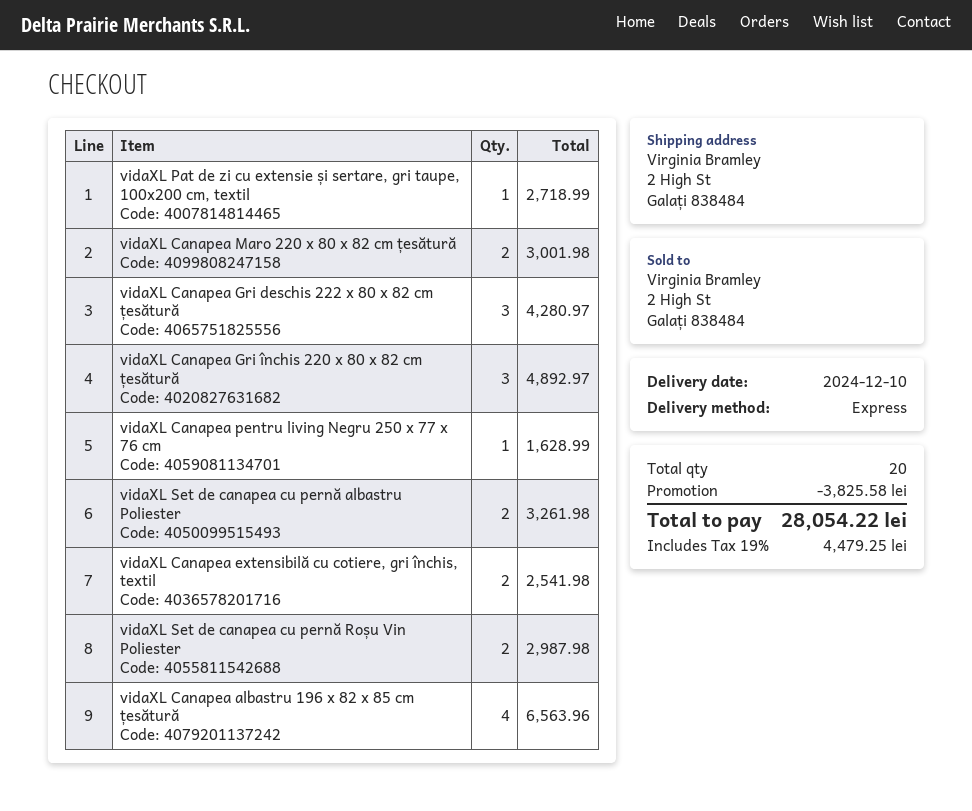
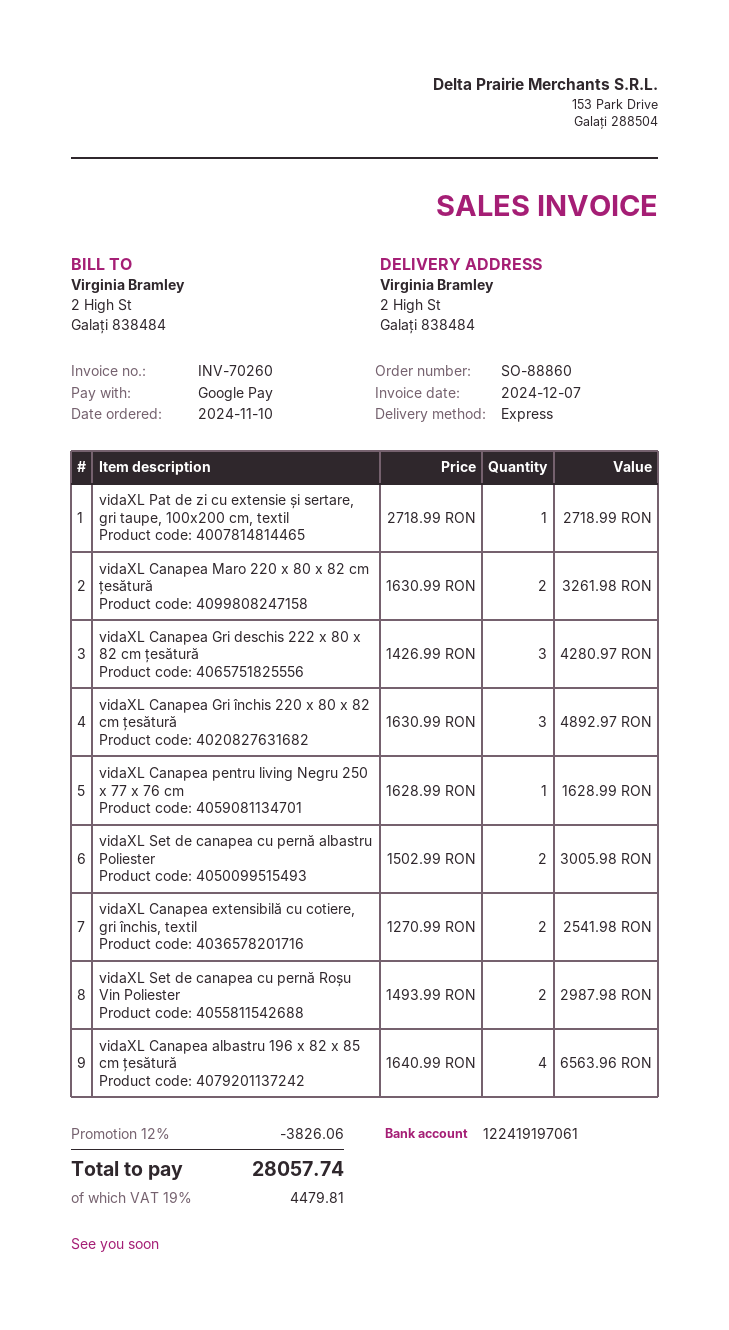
vidaXL Canapea Maro 220 x 80 x 82 cm țesătură: 2 for 3001.98 -> 2 for 3261.98
vidaXL Set de canapea cu pernă albastru Poliester: 2 for 3261.98 -> 2 for 3005.98
discount: 3825.58 -> 3826.06
tax: 19% = 4479.25 -> 19% = 4479.81
total: 28054.22 -> 28057.74

